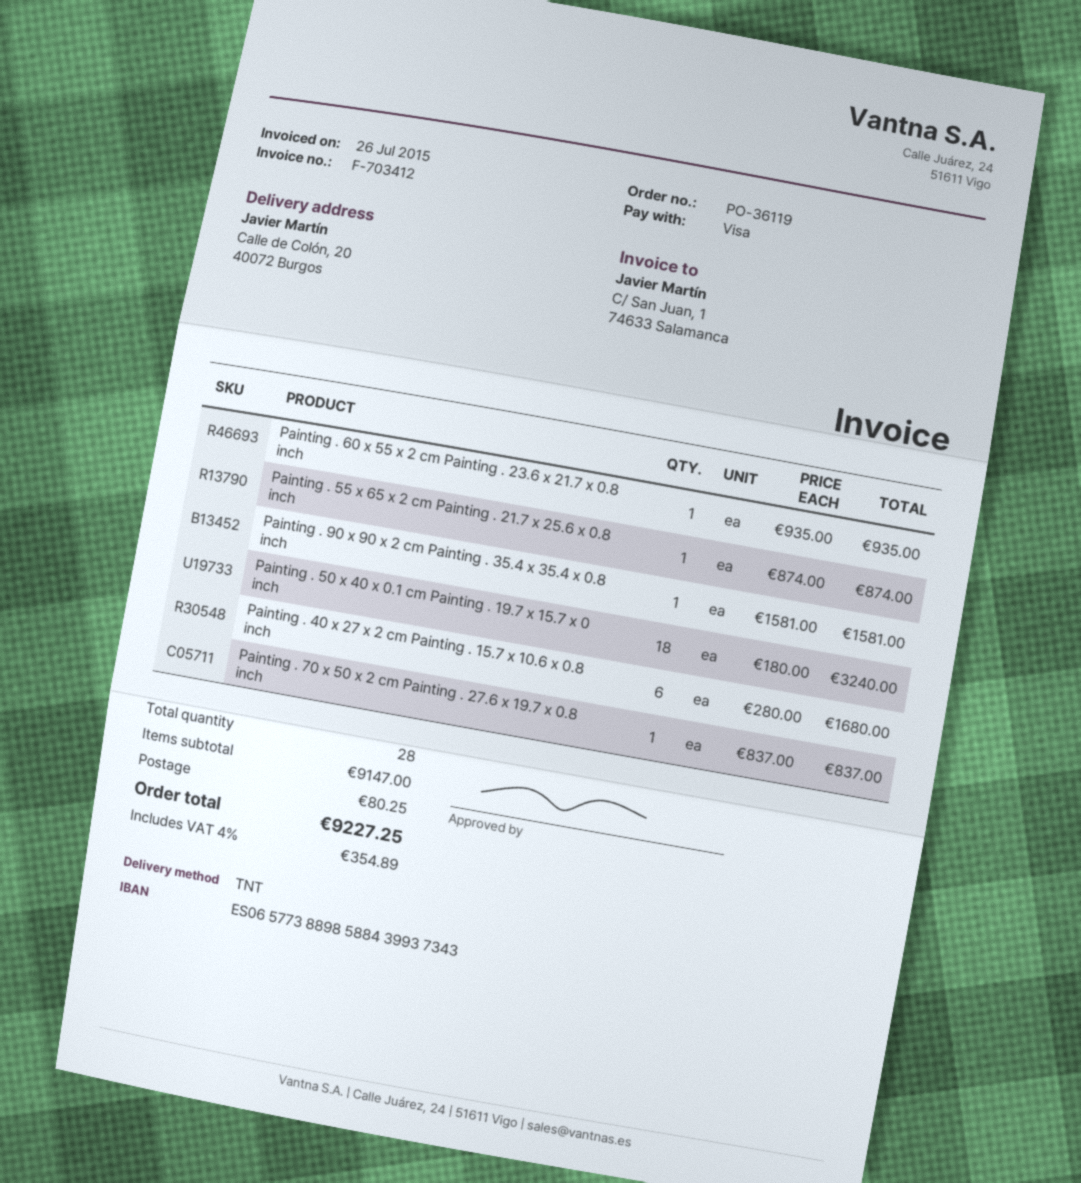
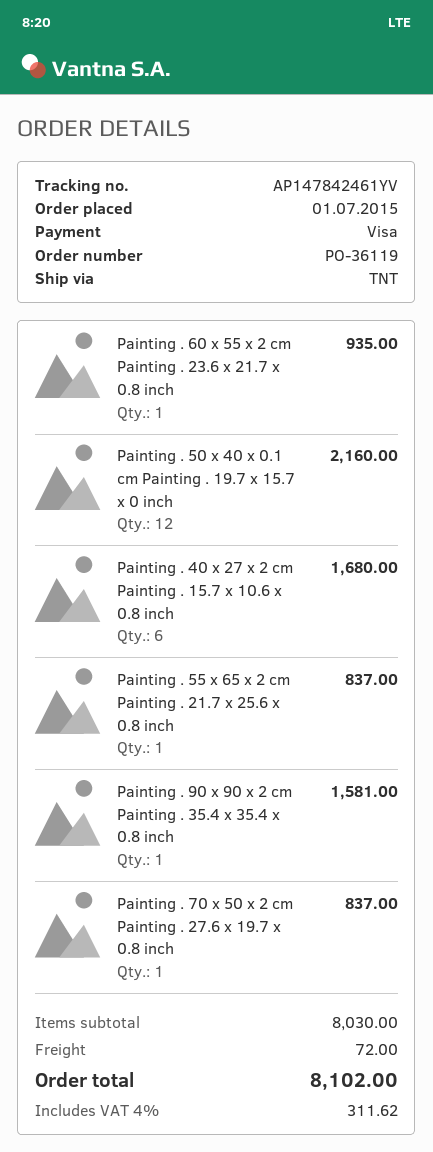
Painting . 55 x 65 x 2 cm Painting . 21.7 x 25.6 x 0.8 inch: 1 for 874.00 -> 1 for 837.00
Painting . 50 x 40 x 0.1 cm Painting . 19.7 x 15.7 x 0 inch: 18 for 3240.00 -> 12 for 2160.00
subtotal: 9147.00 -> 8030.00
shipping: 80.25 -> 72.00
tax: 4% = 354.89 -> 4% = 311.62
total: 9227.25 -> 8102.00

